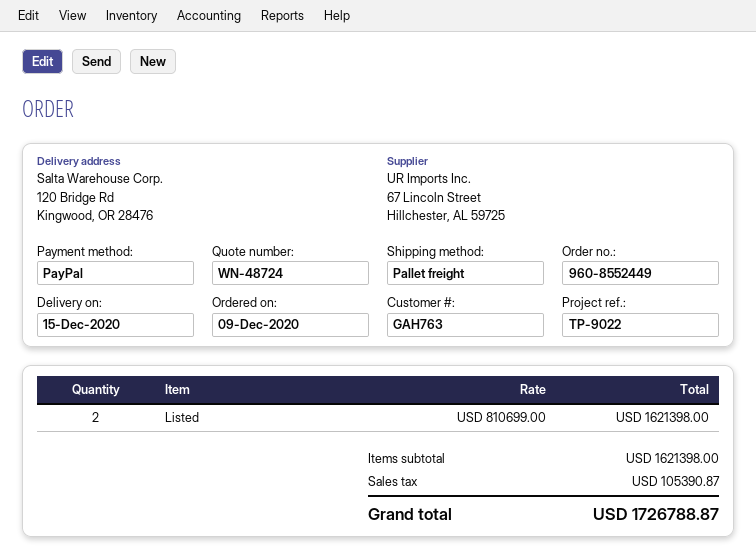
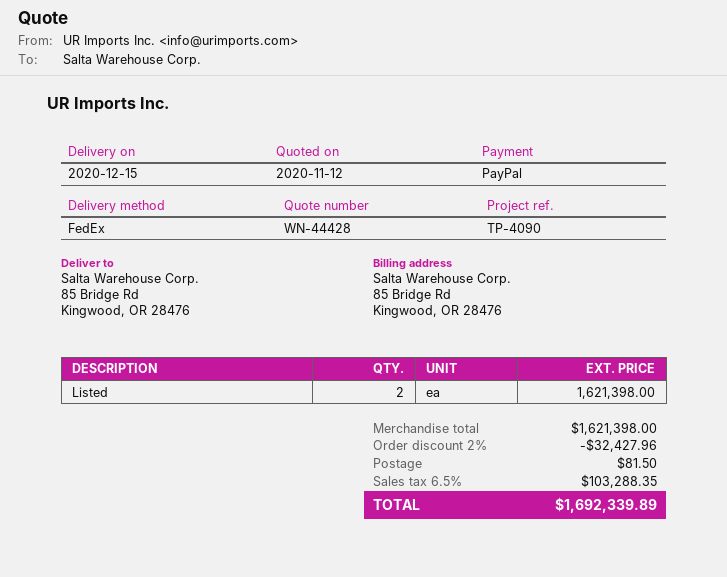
quote number: WN-48724 -> WN-44428
reference: TP-9022 -> TP-4090
shipping method: pallet freight -> FedEx
ship to: 120 Bridge Rd, Kingwood, OR 28476 -> 85 Bridge Rd, Kingwood, OR 28476
discount: none -> 2% = 32427.96
shipping: none -> 81.50
tax: 105390.87 -> 103288.35
total: 1726788.87 -> 1692339.89

